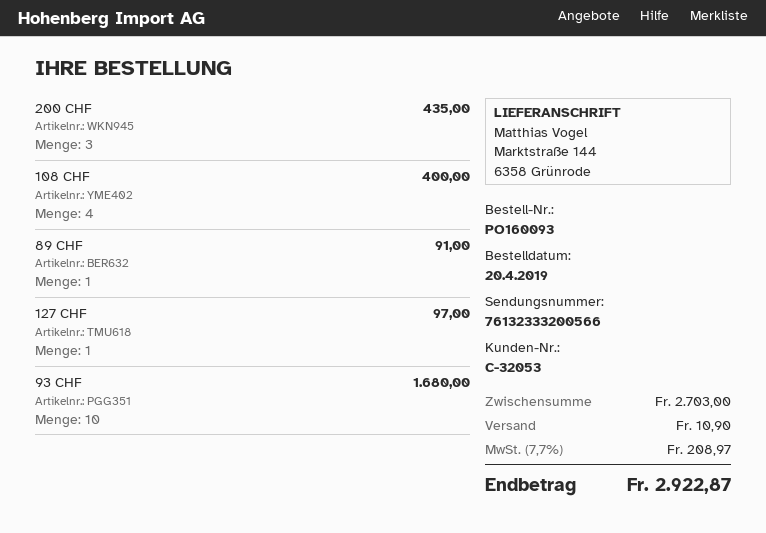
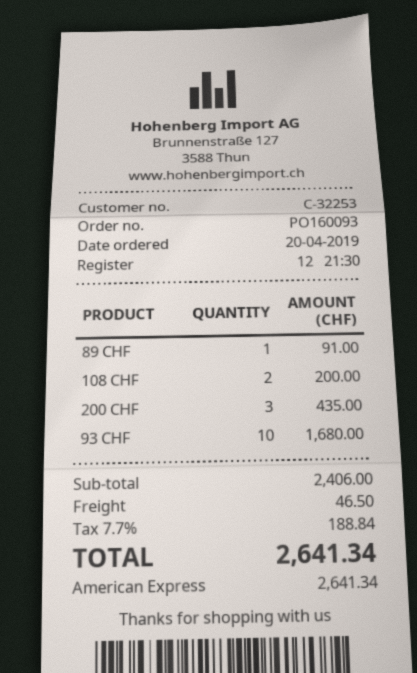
customer number: C-32053 -> C-32253
108 CHF: 4 for 400.00 -> 2 for 200.00
127 CHF: 1 for 97.00 -> none
subtotal: 2703.00 -> 2406.00
shipping: 10.90 -> 46.50
tax: 7.7% = 208.97 -> 7.7% = 188.84
total: 2922.87 -> 2641.34

